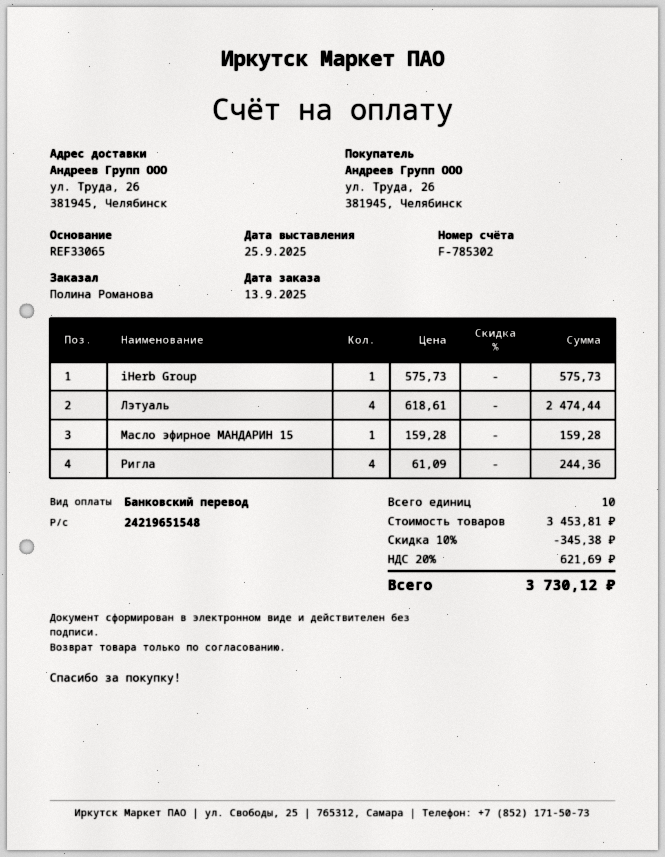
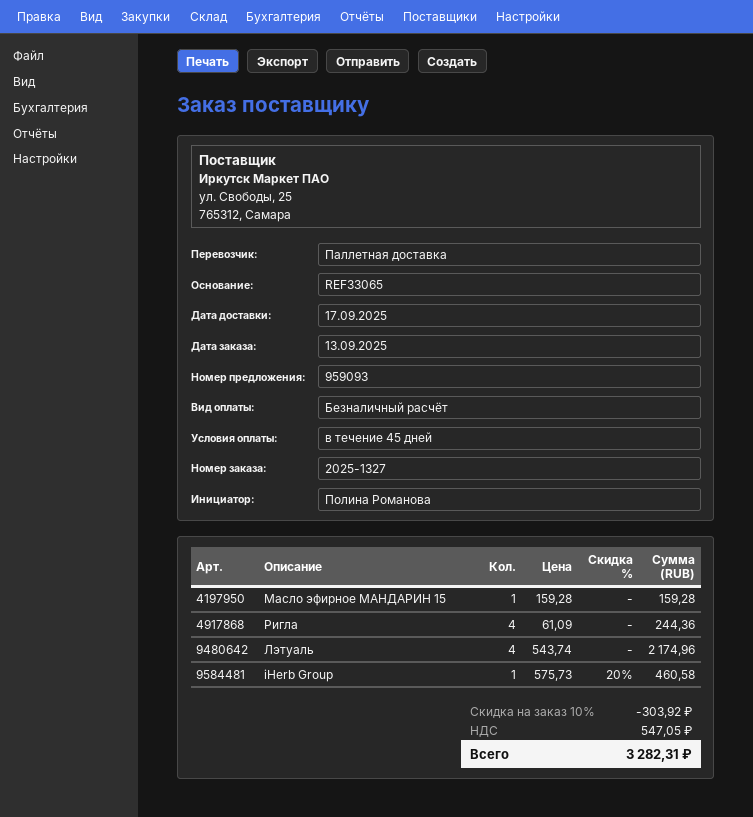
iHerb Group: 1 x 575.73 = 575.73 -> 1 x 575.73 - 20% = 460.58
Лэтуаль: 4 x 618.61 = 2474.44 -> 4 x 543.74 = 2174.96
discount: 10% = 345.38 -> 10% = 303.92
tax: 621.69 -> 547.05
total: 3730.12 -> 3282.31

